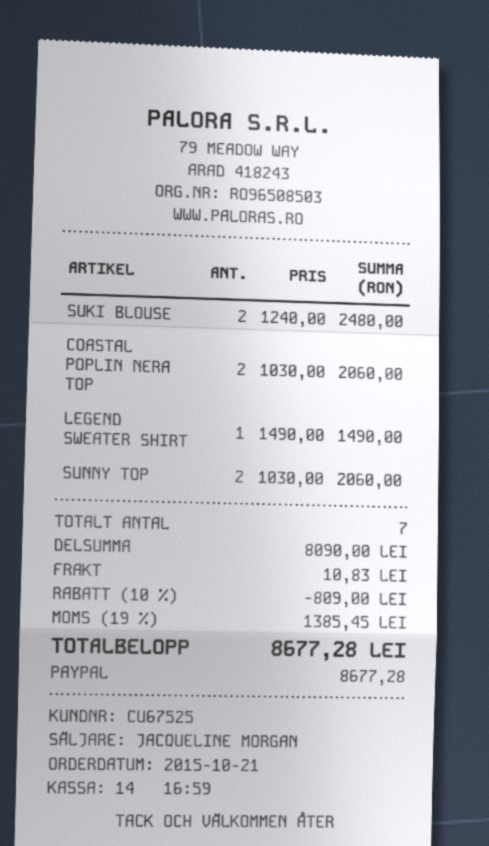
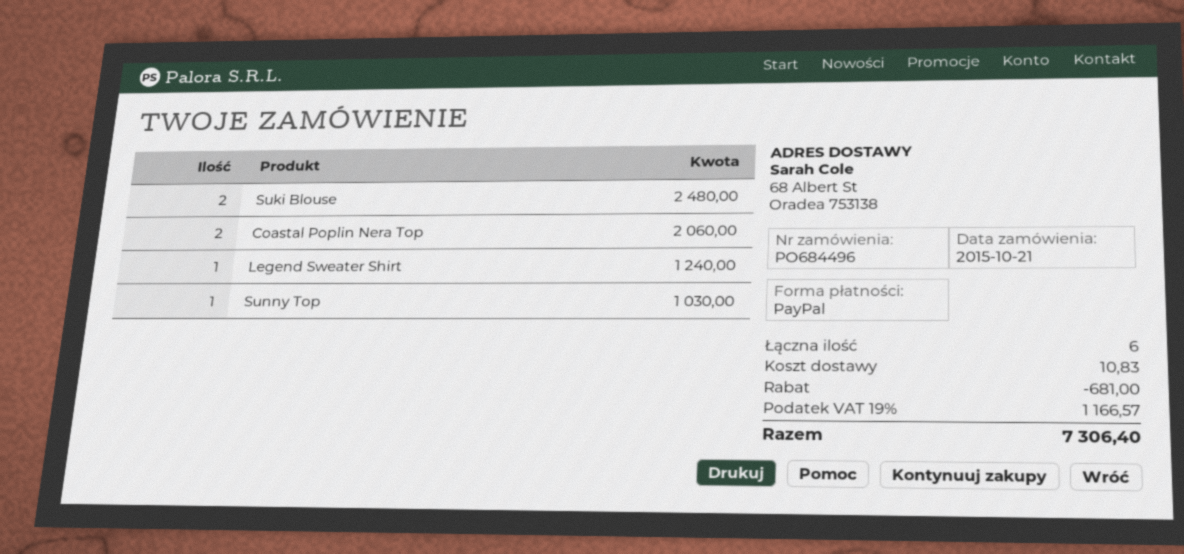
LEGEND SWEATER SHIRT: 1 for 1490.00 -> 1 for 1240.00
SUNNY TOP: 2 for 2060.00 -> 1 for 1030.00
total quantity: 7 -> 6
discount: 809.00 -> 681.00
tax: 19% = 1385.45 -> 19% = 1166.57
total: 8677.28 -> 7306.40

